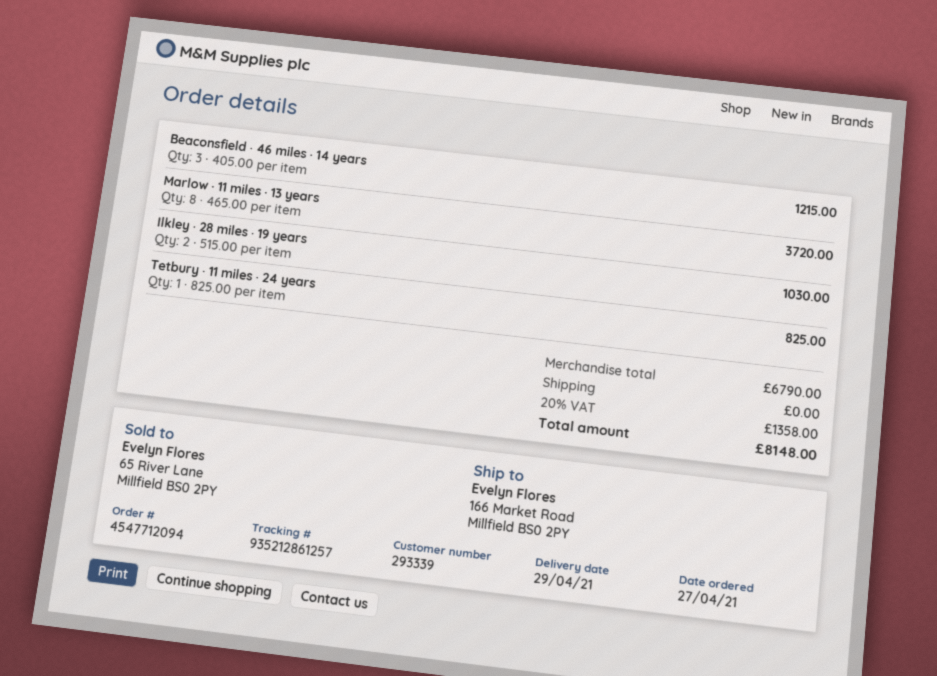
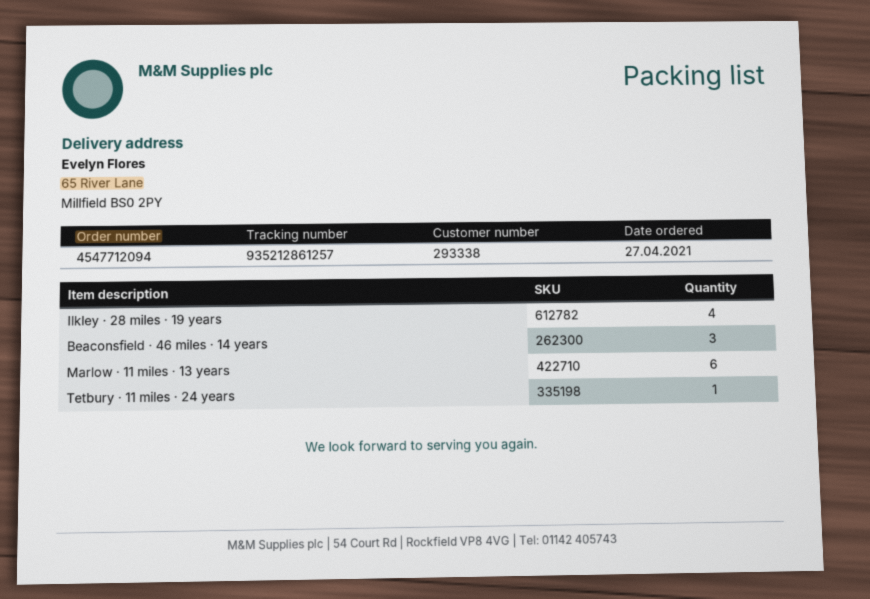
customer number: 293339 -> 293338
ship to: 166 Market Road, Millfield BS0 2PY -> 65 River Lane, Millfield BS0 2PY
Marlow · 11 miles · 13 years: 8 -> 6
Ilkley · 28 miles · 19 years: 2 -> 4

